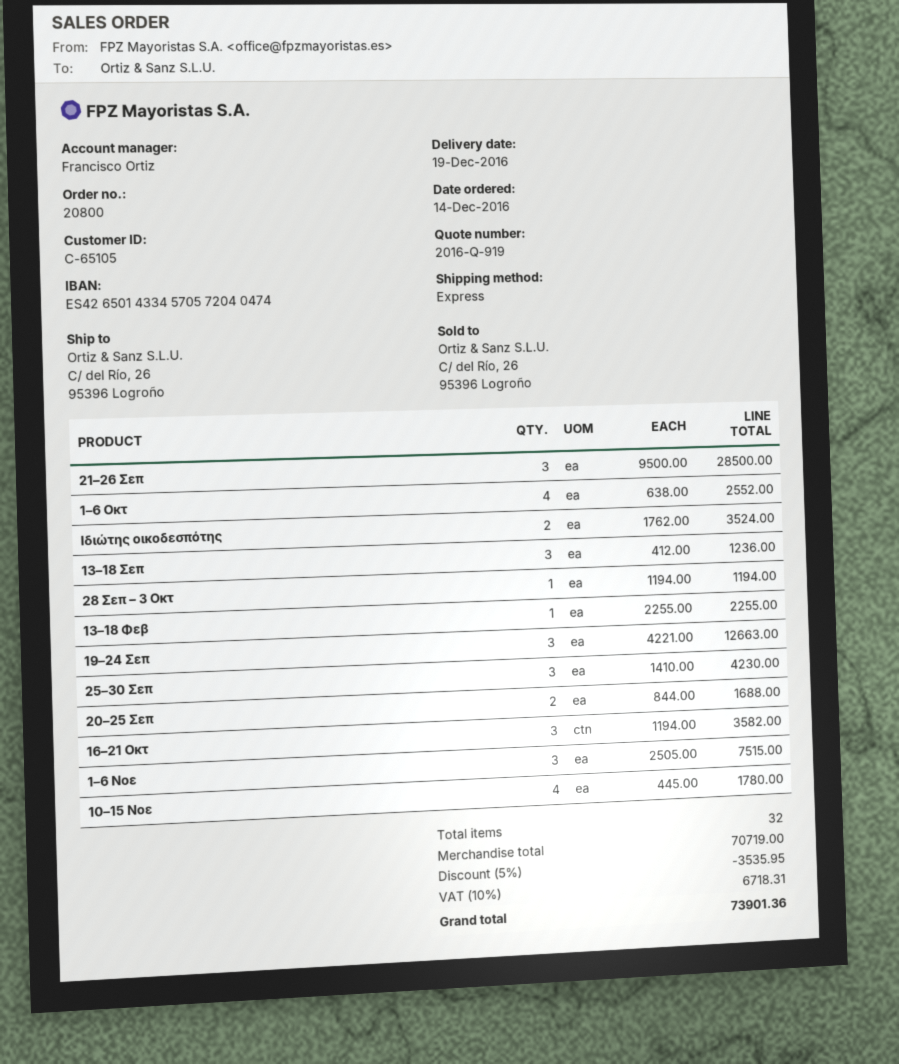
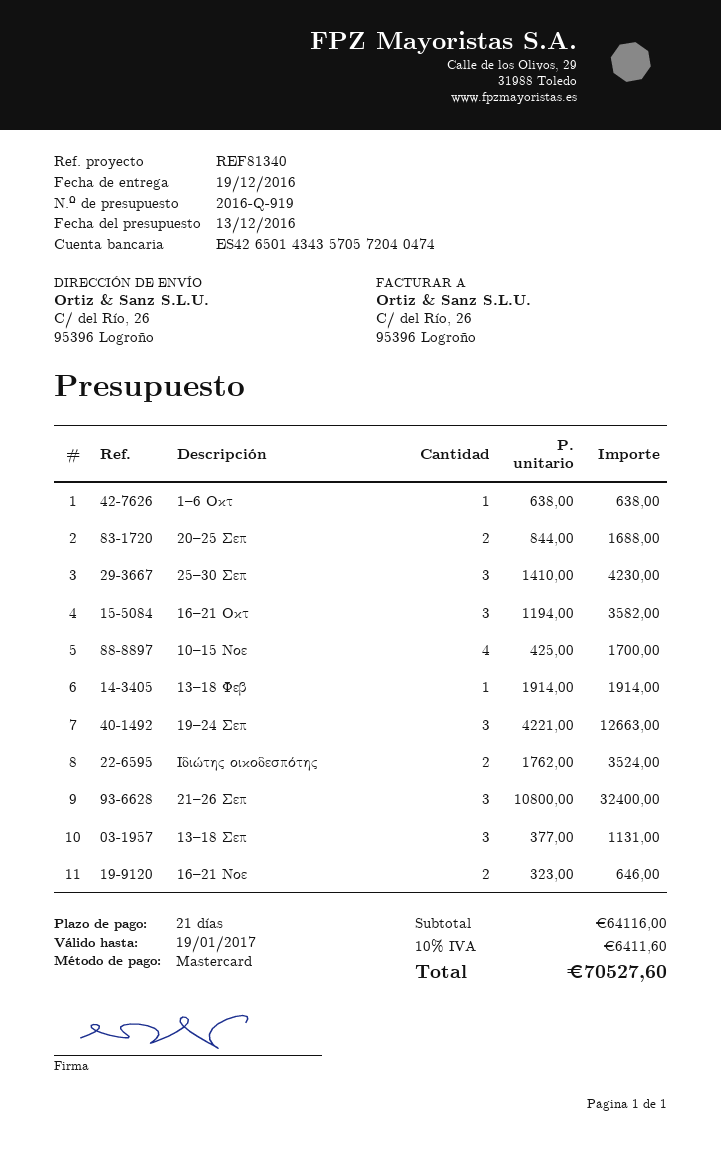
bank account: ES4265014334570572040474 -> ES4265014343570572040474
21–26 Σεπ: 3 x 9500.00 = 28500.00 -> 3 x 10800.00 = 32400.00
1–6 Οκτ: 4 x 638.00 = 2552.00 -> 1 x 638.00 = 638.00
13–18 Σεπ: 3 x 412.00 = 1236.00 -> 3 x 377.00 = 1131.00
28 Σεπ – 3 Οκτ: 1 x 1194.00 = 1194.00 -> none
13–18 Φεβ: 1 x 2255.00 = 2255.00 -> 1 x 1914.00 = 1914.00
1–6 Νοε: 3 x 2505.00 = 7515.00 -> none
10–15 Νοε: 4 x 445.00 = 1780.00 -> 4 x 425.00 = 1700.00
16–21 Νοε: none -> 2 x 323.00 = 646.00
subtotal: 70719.00 -> 64116.00
discount: 5% = 3535.95 -> none
tax: 10% = 6718.31 -> 10% = 6411.60
total: 73901.36 -> 70527.60

